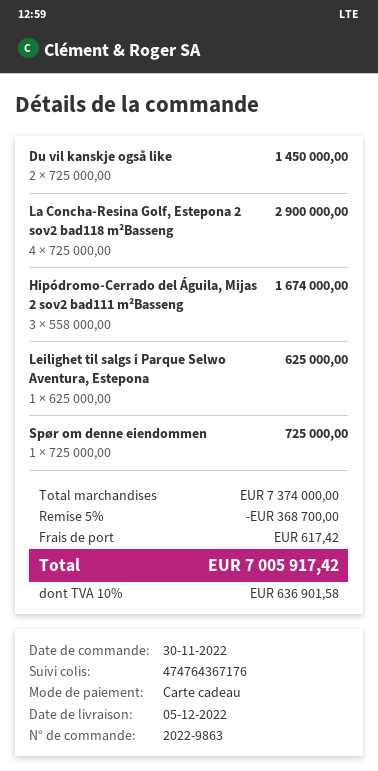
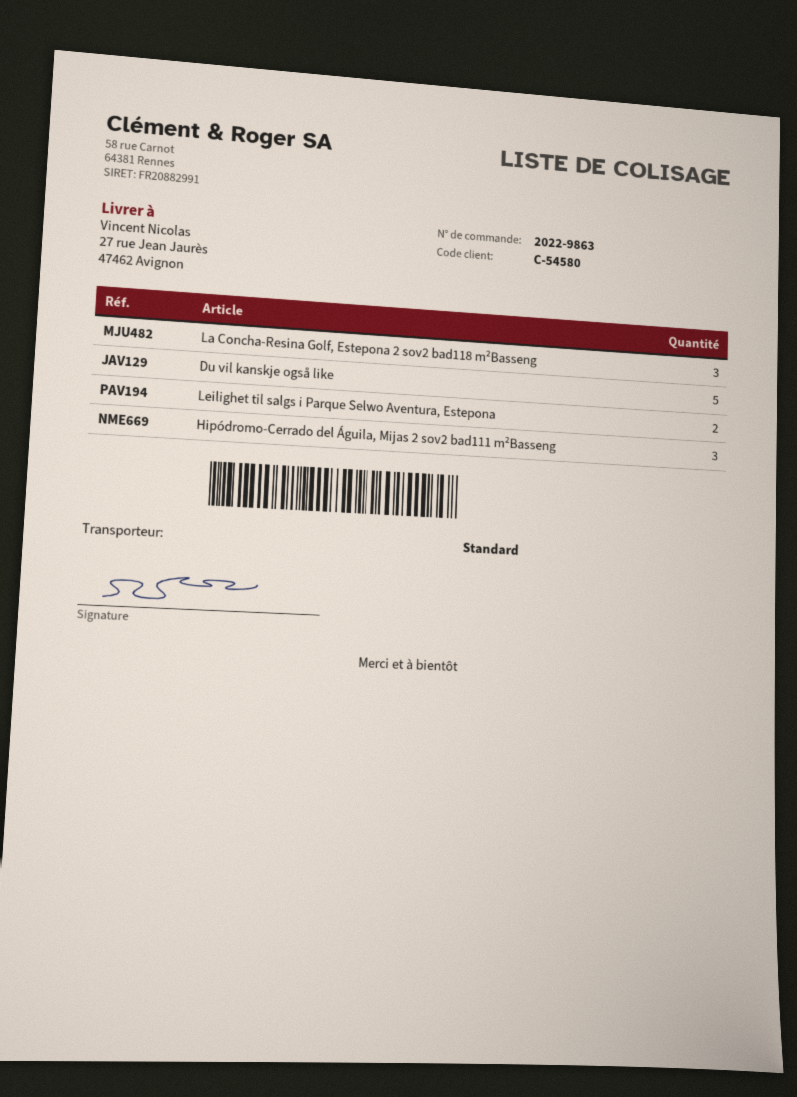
Du vil kanskje også like: 2 -> 5
La Concha-Resina Golf, Estepona 2 sov2 bad118 m²Basseng: 4 -> 3
Leilighet til salgs i Parque Selwo Aventura, Estepona: 1 -> 2
Spør om denne eiendommen: 1 -> none

